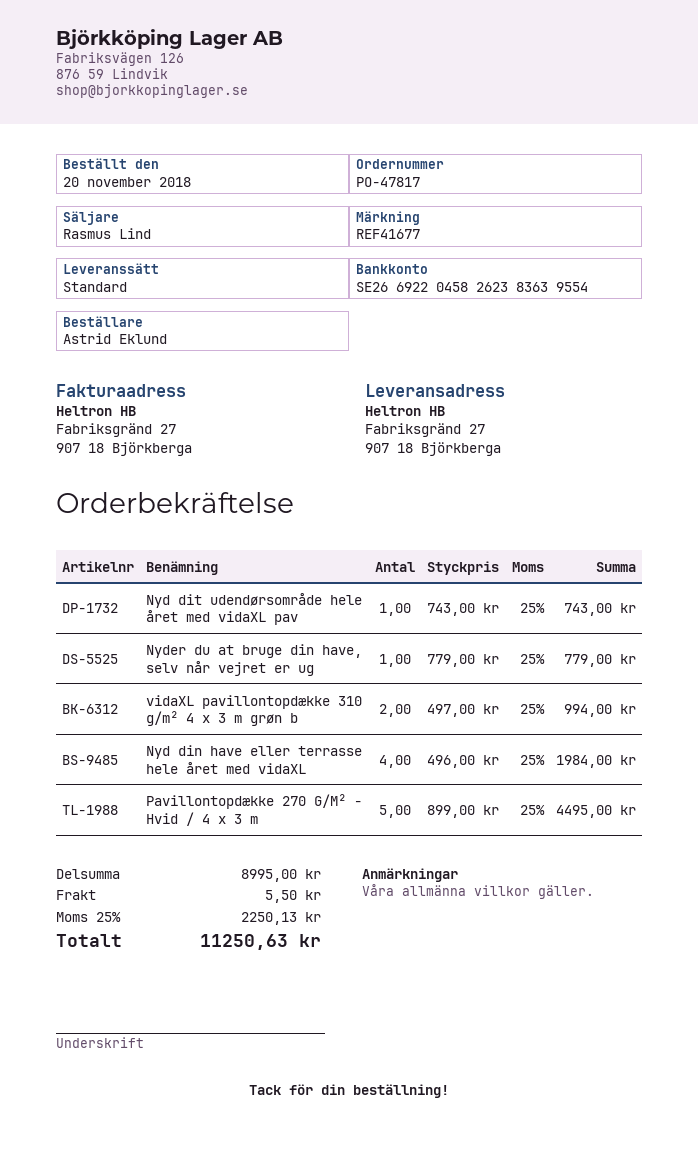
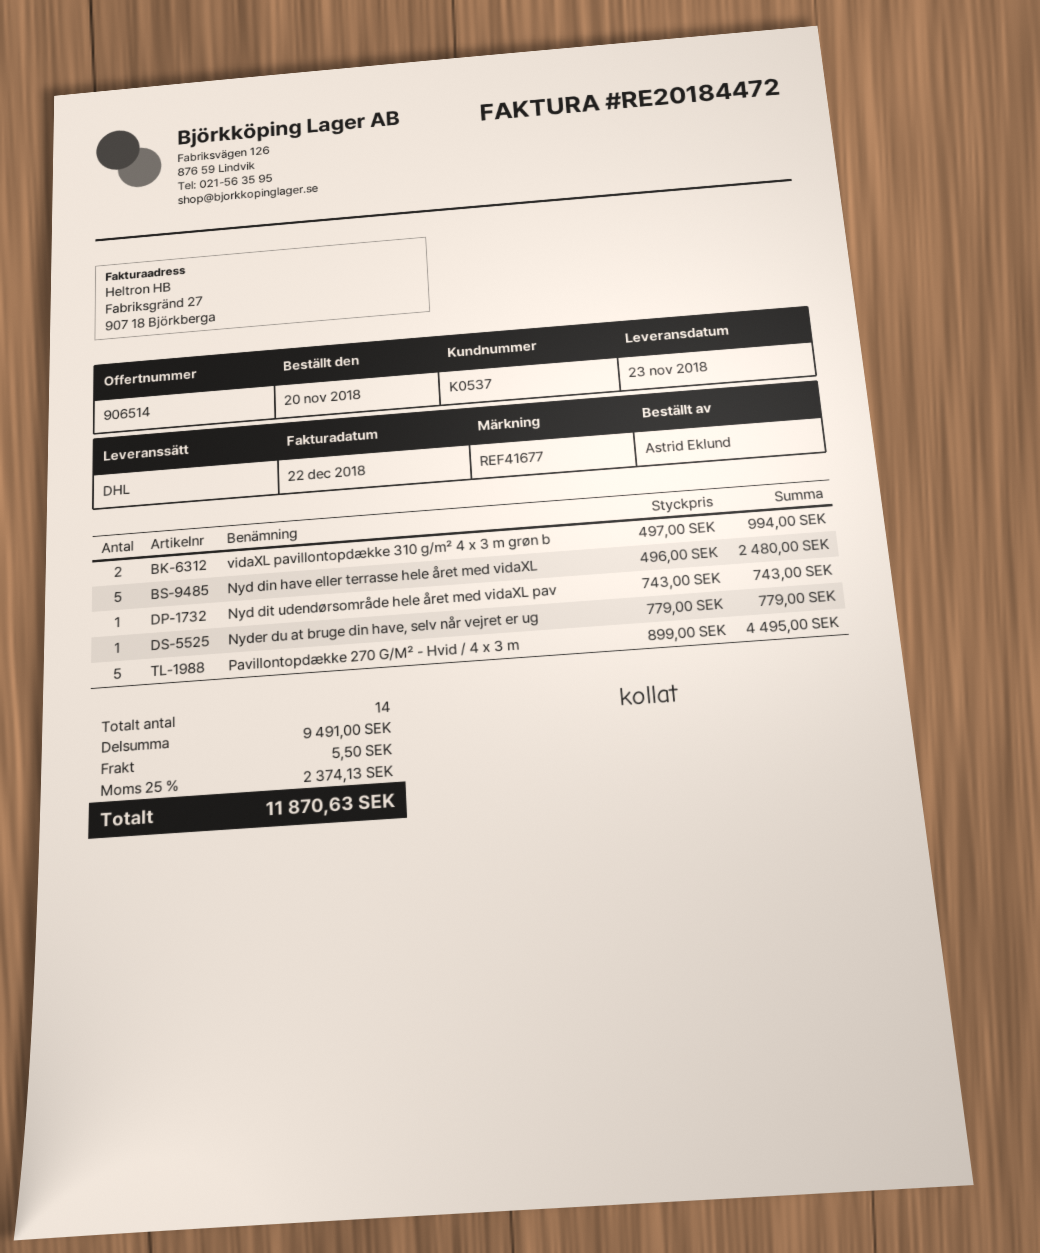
shipping method: standard -> DHL
Nyd din have eller terrasse hele året med vidaXL: 4 x 496.00 = 1984.00 -> 5 x 496.00 = 2480.00
subtotal: 8995.00 -> 9491.00
tax: 25% = 2250.13 -> 25% = 2374.13
total: 11250.63 -> 11870.63

